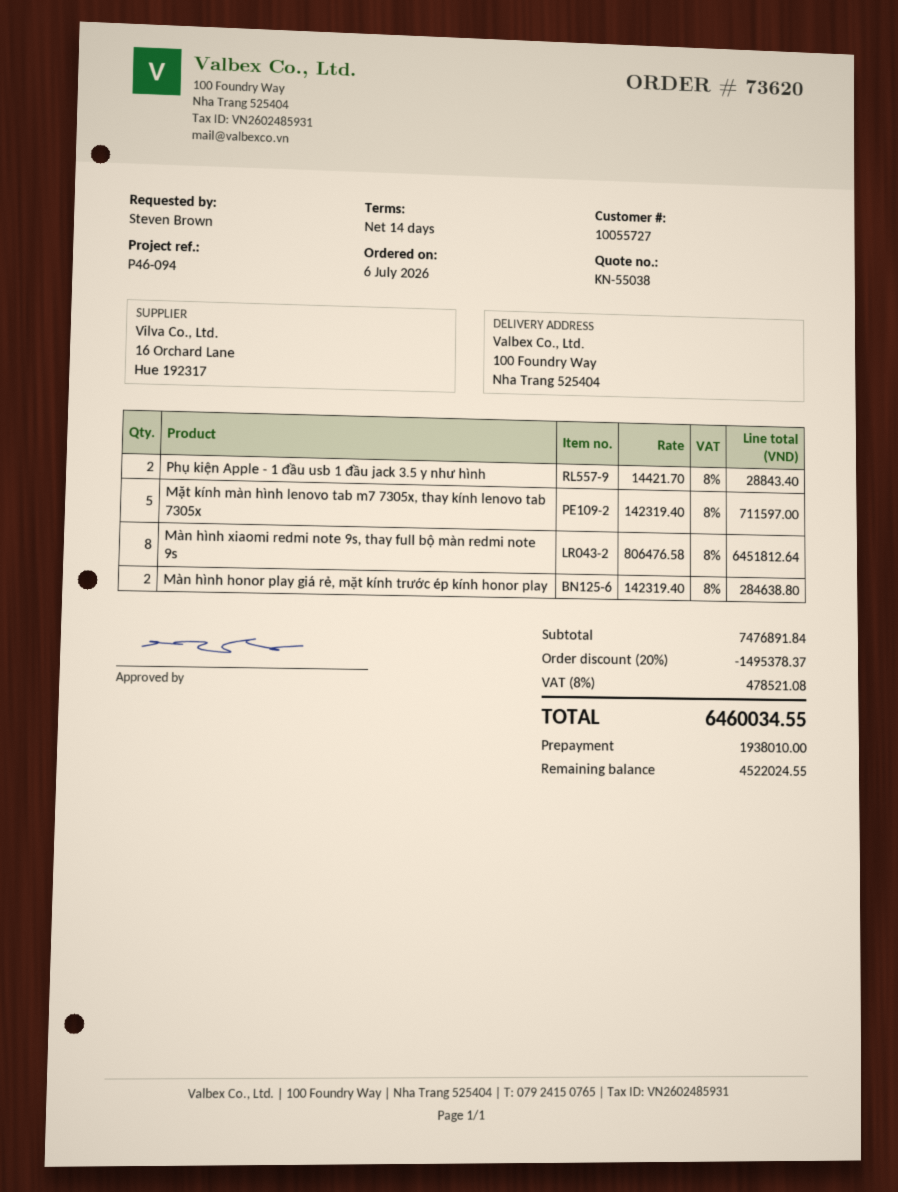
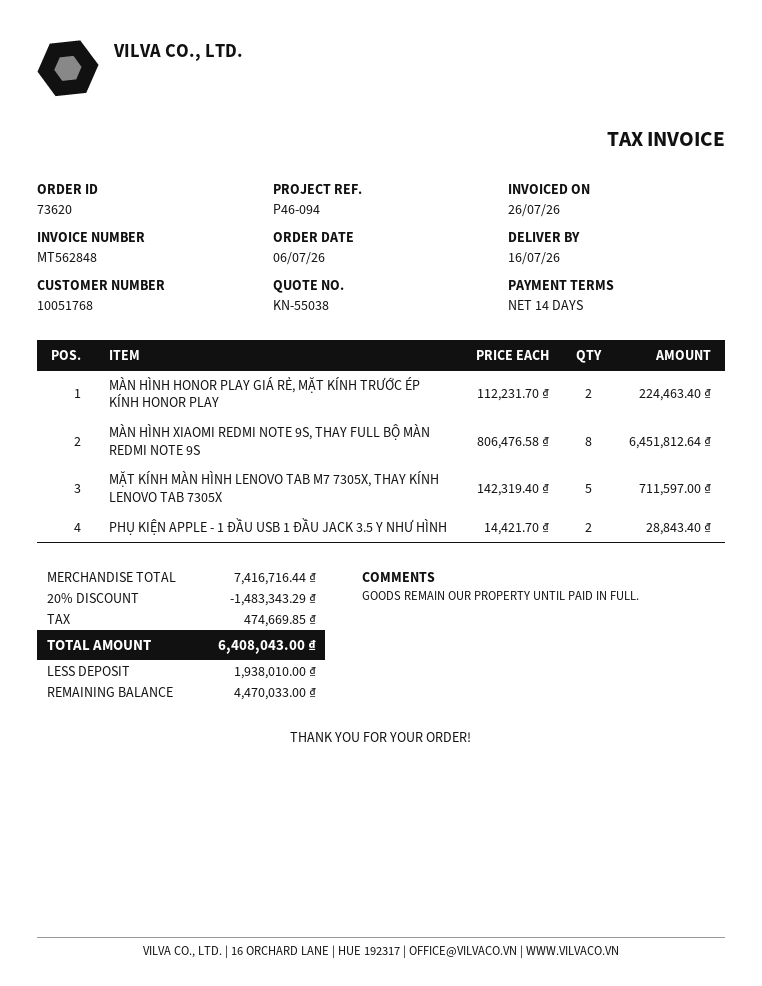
customer number: 10055727 -> 10051768
Màn hình honor play giá rẻ, mặt kính trước ép kính honor play: 2 x 142319.40 = 284638.80 -> 2 x 112231.70 = 224463.40
subtotal: 7476891.84 -> 7416716.44
discount: 20% = 1495378.37 -> 20% = 1483343.29
tax: 478521.08 -> 474669.85
total: 6460034.55 -> 6408043.00
balance: 4522024.55 -> 4470033.00

